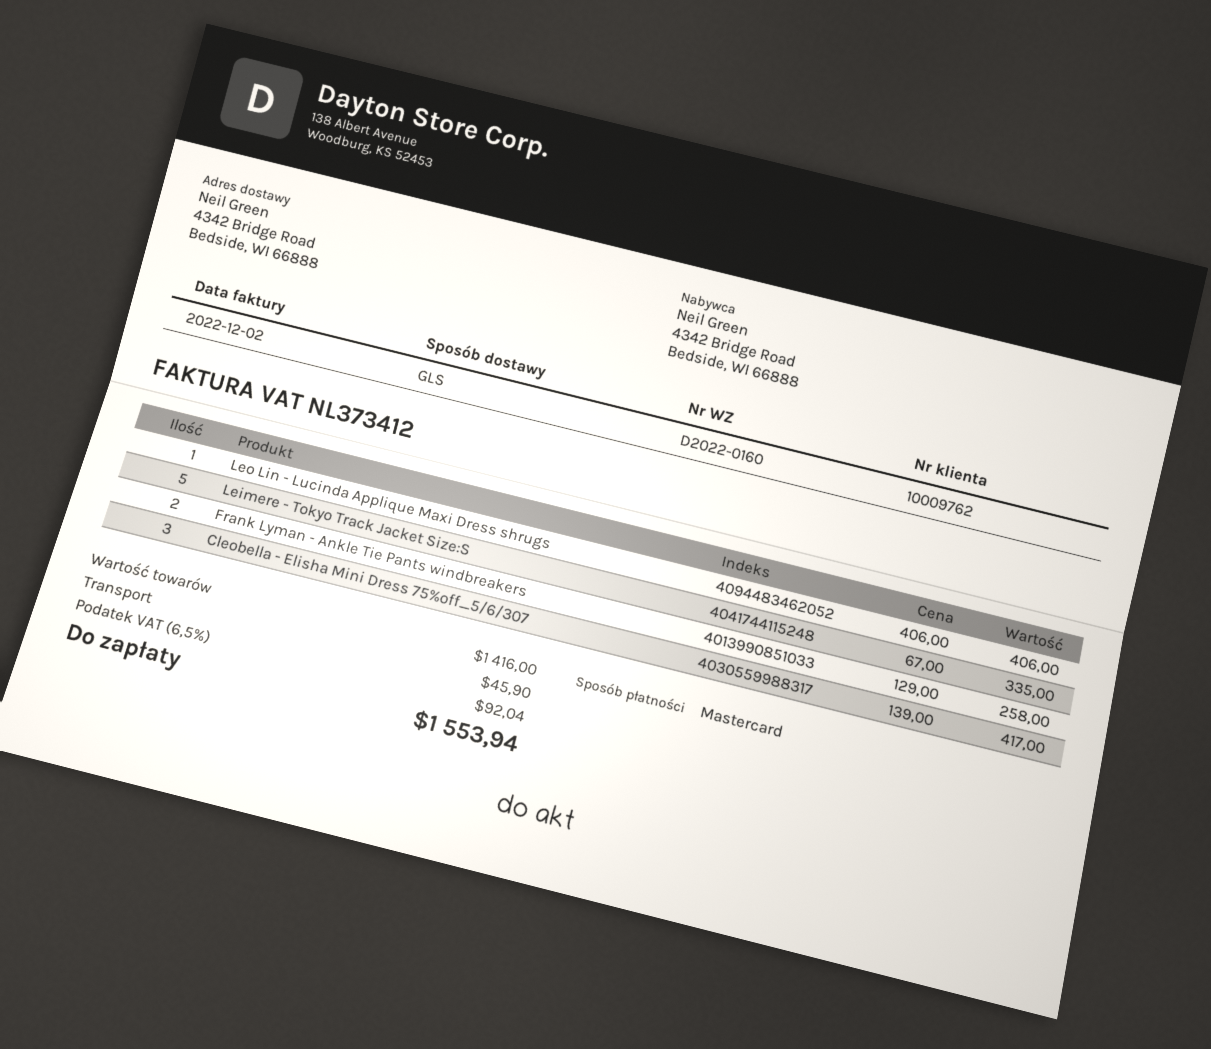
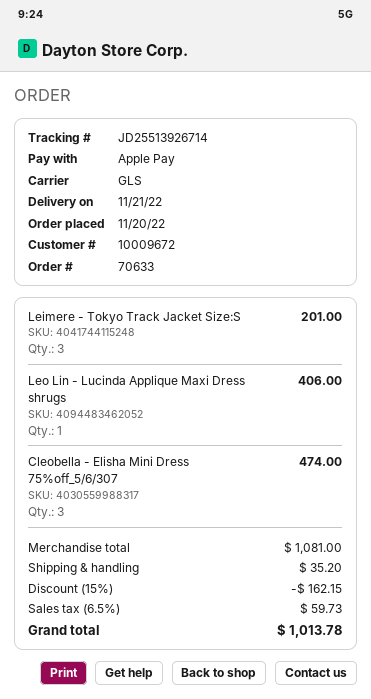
customer number: 10009762 -> 10009672
payment method: Mastercard -> Apple Pay
Leimere - Tokyo Track Jacket Size:S: 5 for 335.00 -> 3 for 201.00
Frank Lyman - Ankle Tie Pants windbreakers: 2 for 258.00 -> none
Cleobella - Elisha Mini Dress 75%off_5/6/307: 3 for 417.00 -> 3 for 474.00
subtotal: 1416.00 -> 1081.00
discount: none -> 15% = 162.15
shipping: 45.90 -> 35.20
tax: 6.5% = 92.04 -> 6.5% = 59.73
total: 1553.94 -> 1013.78

